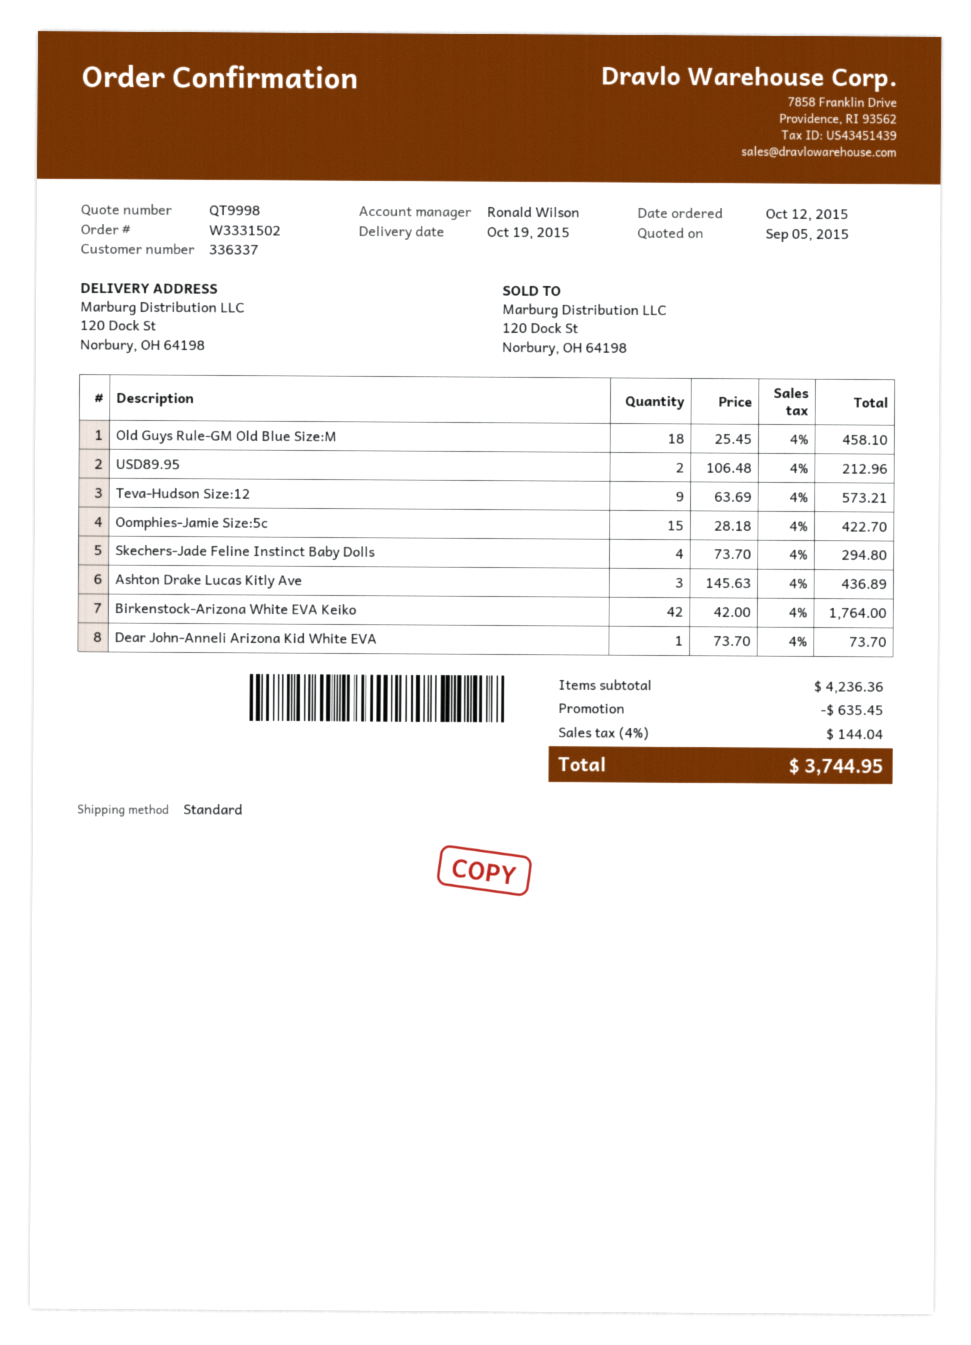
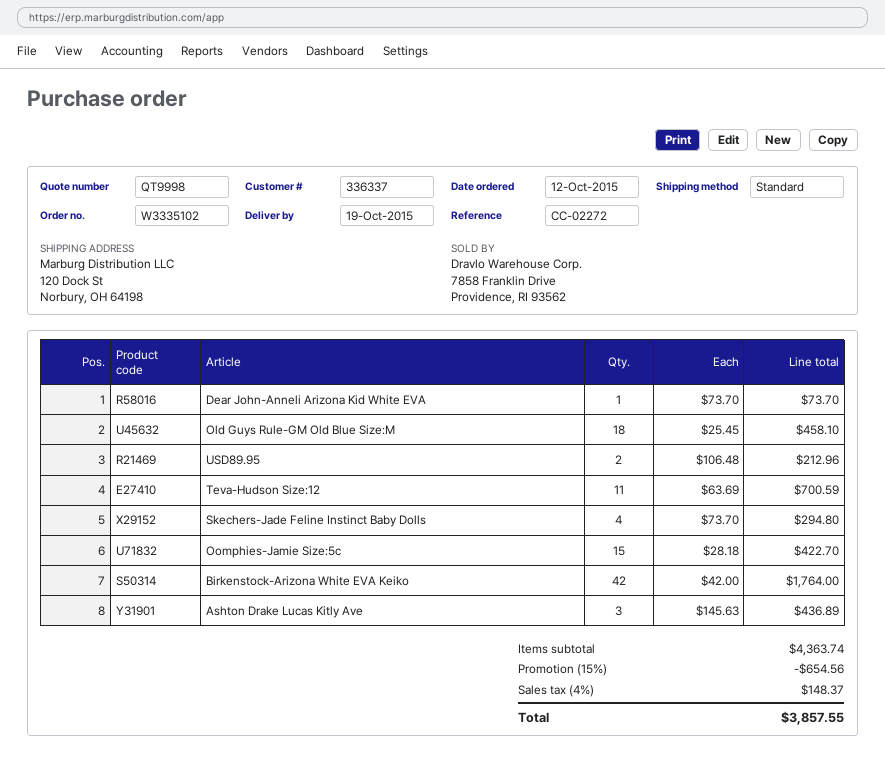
order number: W3331502 -> W3335102
Teva-Hudson Size:12: 9 x 63.69 = 573.21 -> 11 x 63.69 = 700.59
subtotal: 4236.36 -> 4363.74
discount: 635.45 -> 654.56
tax: 4% = 144.04 -> 4% = 148.37
total: 3744.95 -> 3857.55

